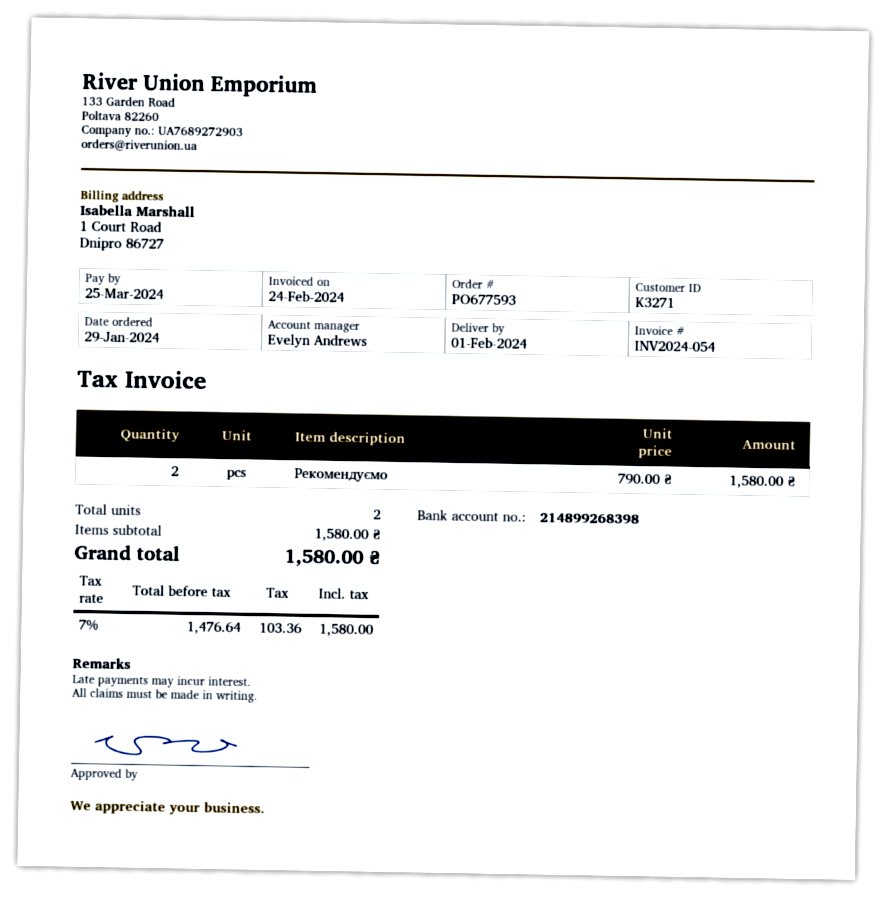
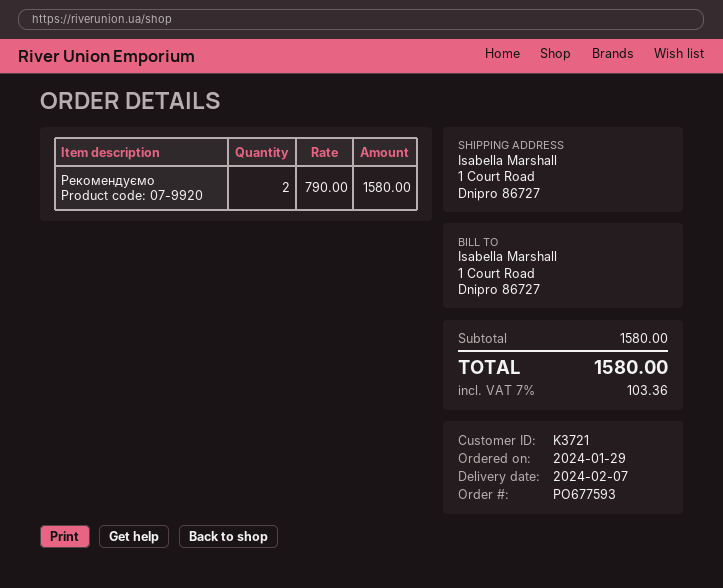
delivery date: 2024-02-01 -> 2024-02-07
customer number: K3271 -> K3721

